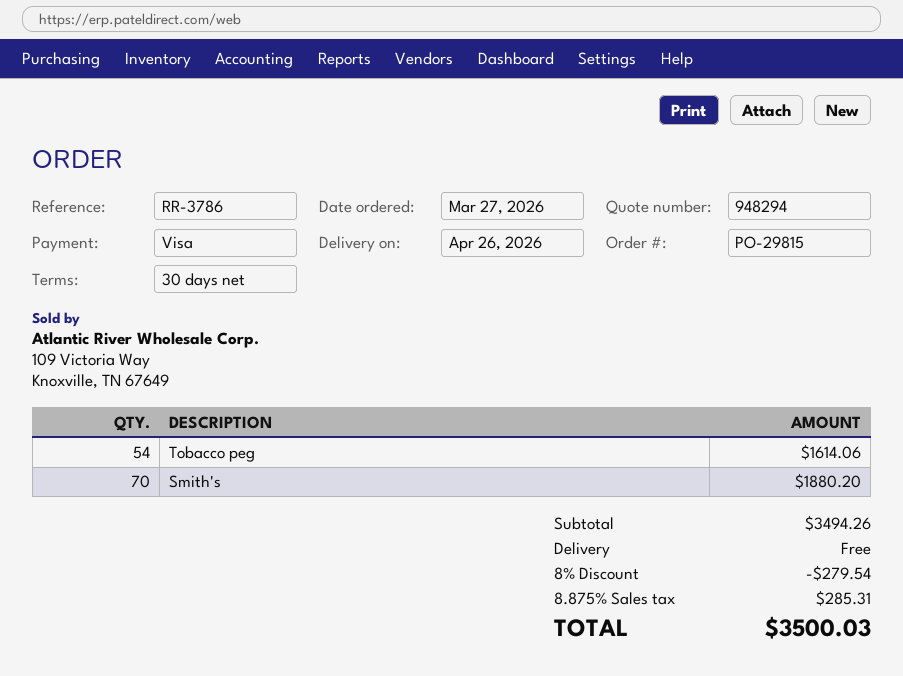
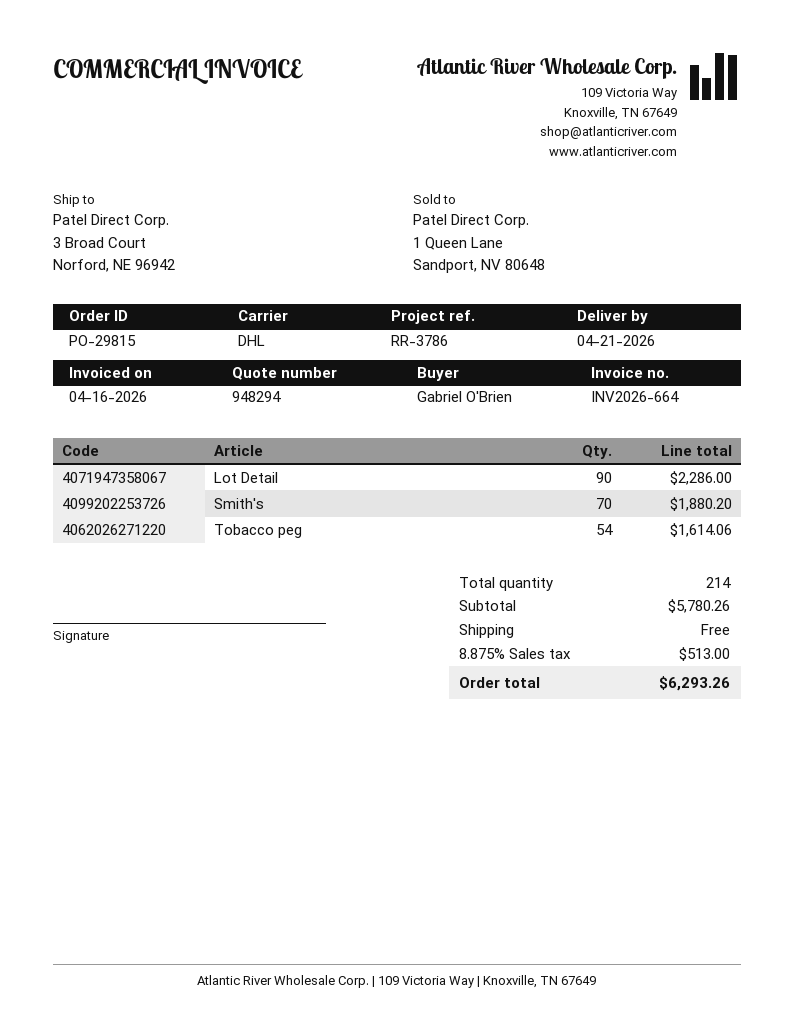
delivery date: 2026-04-26 -> 2026-04-21
Lot Detail: none -> 90 for 2286.00
subtotal: 3494.26 -> 5780.26
discount: 8% = 279.54 -> none
tax: 8.875% = 285.31 -> 8.875% = 513.00
total: 3500.03 -> 6293.26

